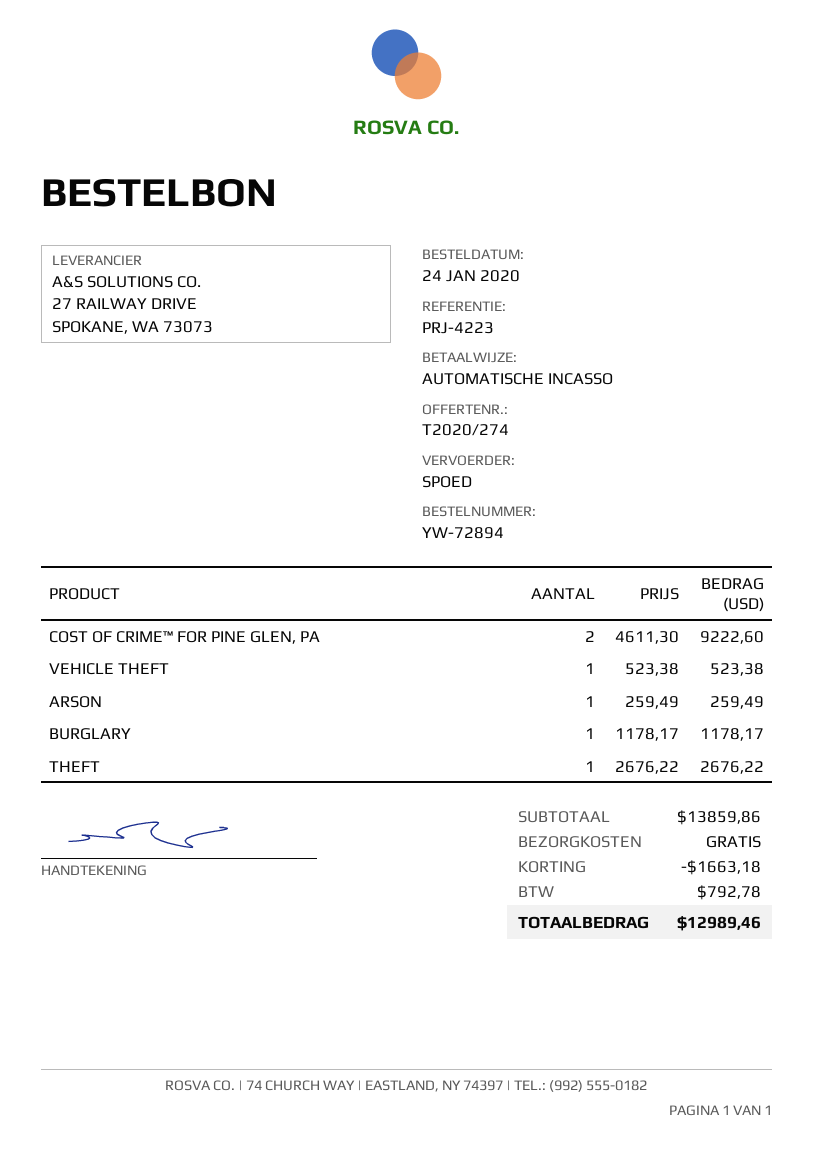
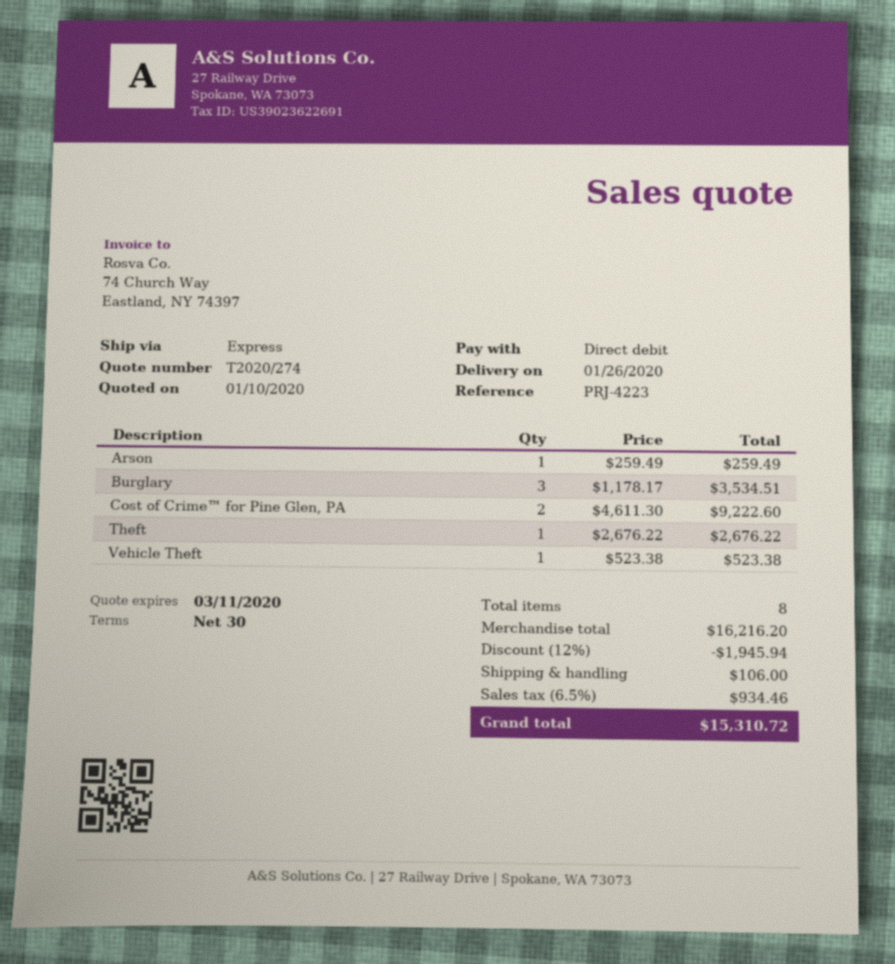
BURGLARY: 1 x 1178.17 = 1178.17 -> 3 x 1178.17 = 3534.51
subtotal: 13859.86 -> 16216.20
discount: 1663.18 -> 1945.94
shipping: 0.00 -> 106.00
tax: 792.78 -> 934.46
total: 12989.46 -> 15310.72

